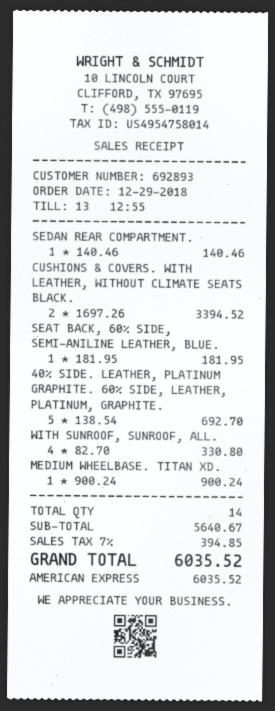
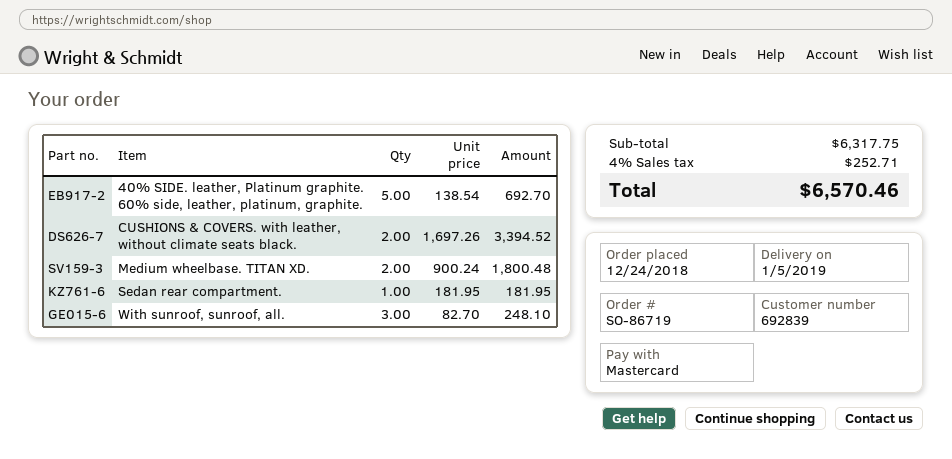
order date: 2018-12-29 -> 2018-12-24
customer number: 692893 -> 692839
payment method: American Express -> Mastercard
SEDAN REAR COMPARTMENT.: 1 x 140.46 = 140.46 -> 1 x 181.95 = 181.95
SEAT BACK, 60% SIDE, SEMI-ANILINE LEATHER, BLUE.: 1 x 181.95 = 181.95 -> none
WITH SUNROOF, SUNROOF, ALL.: 4 x 82.70 = 330.80 -> 3 x 82.70 = 248.10
MEDIUM WHEELBASE. TITAN XD.: 1 x 900.24 = 900.24 -> 2 x 900.24 = 1800.48
subtotal: 5640.67 -> 6317.75
tax: 7% = 394.85 -> 4% = 252.71
total: 6035.52 -> 6570.46

